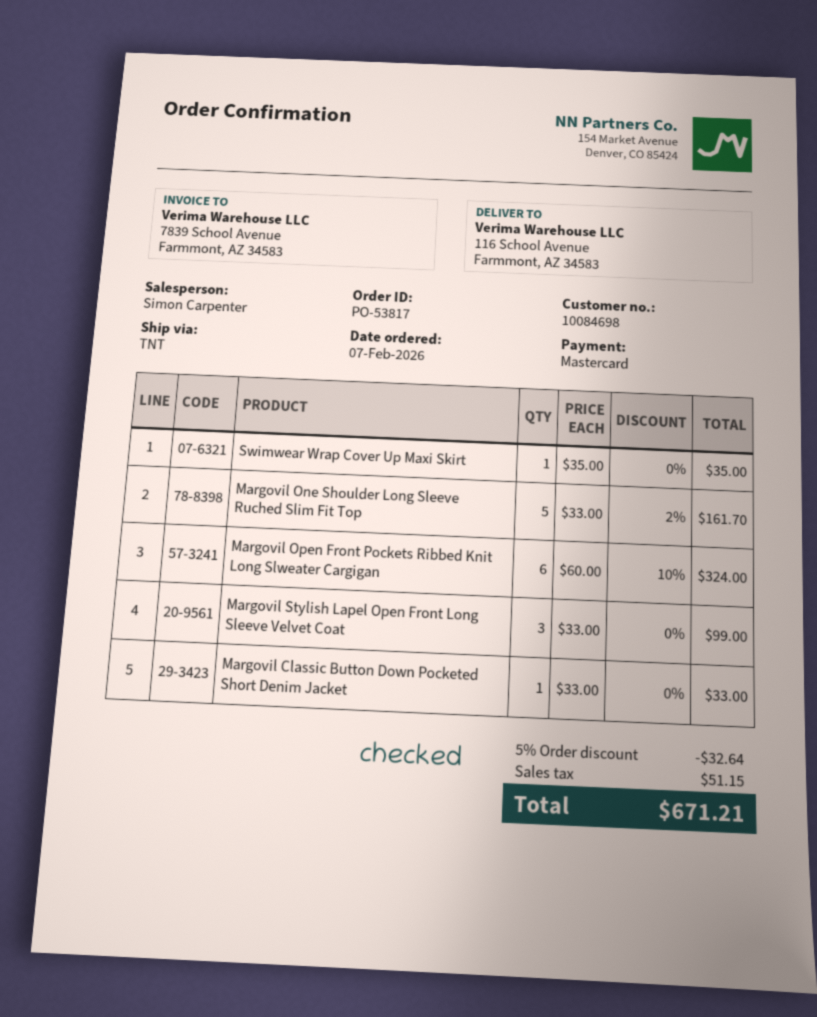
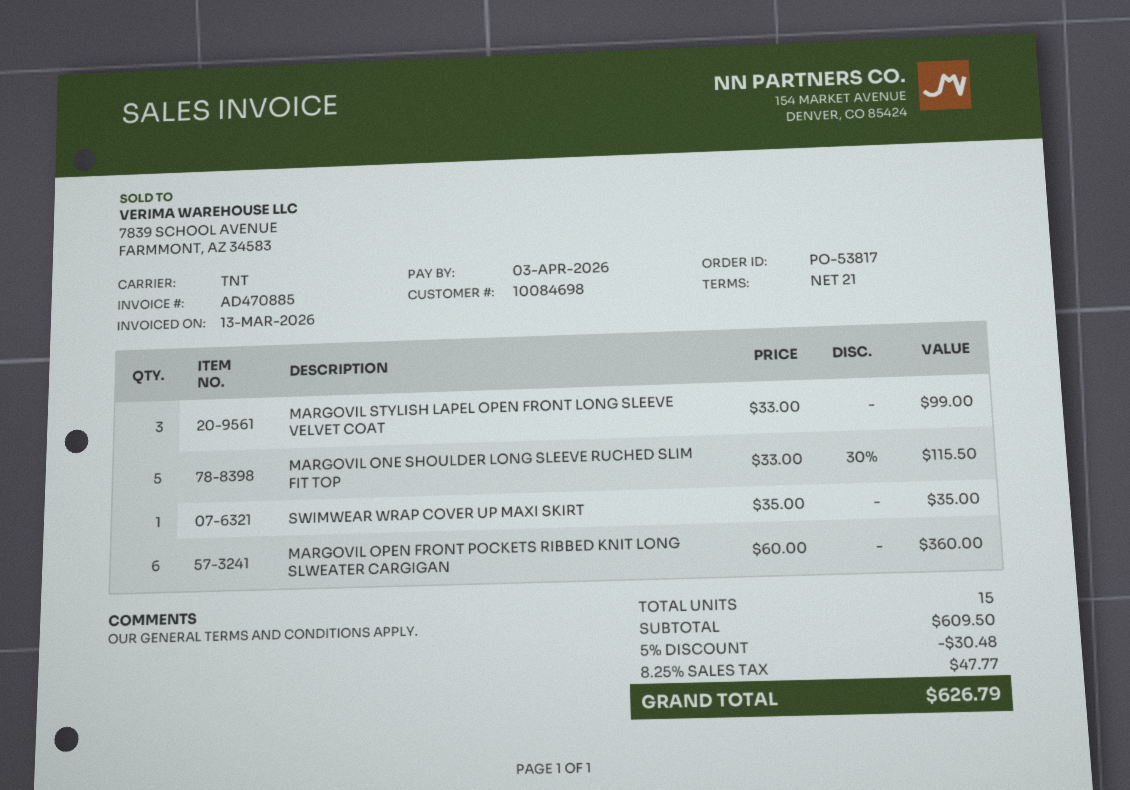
Margovil One Shoulder Long Sleeve Ruched Slim Fit Top: 5 x 33.00 - 2% = 161.70 -> 5 x 33.00 - 30% = 115.50
Margovil Open Front Pockets Ribbed Knit Long Slweater Cargigan: 6 x 60.00 - 10% = 324.00 -> 6 x 60.00 = 360.00
Margovil Classic Button Down Pocketed Short Denim Jacket: 1 x 33.00 = 33.00 -> none
discount: 5% = 32.64 -> 5% = 30.48
tax: 51.15 -> 47.77
total: 671.21 -> 626.79

